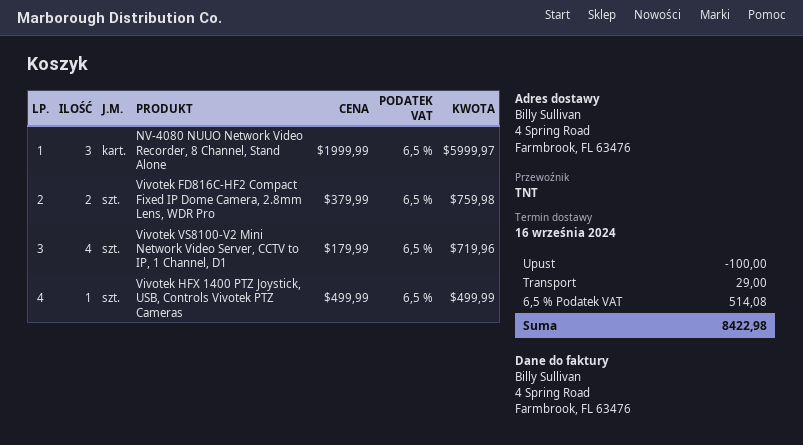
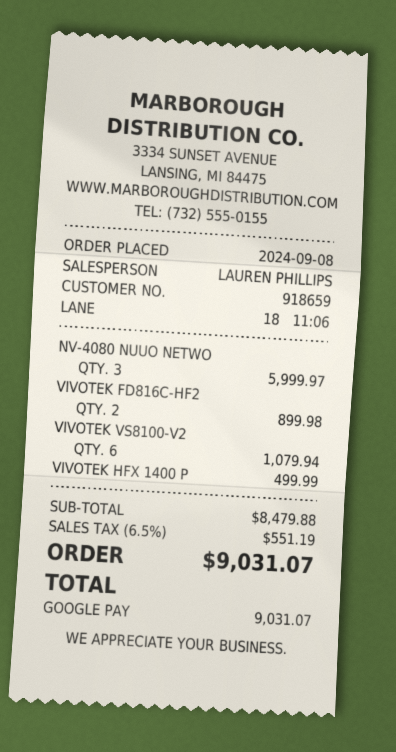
Vivotek FD816C-HF2 Compact Fixed IP Dome Camera, 2.8mm Lens, WDR Pro: 2 for 759.98 -> 2 for 899.98
Vivotek VS8100-V2 Mini Network Video Server, CCTV to IP, 1 Channel, D1: 4 for 719.96 -> 6 for 1079.94
discount: 100.00 -> none
shipping: 29.00 -> none
tax: 6.5% = 514.08 -> 6.5% = 551.19
total: 8422.98 -> 9031.07

